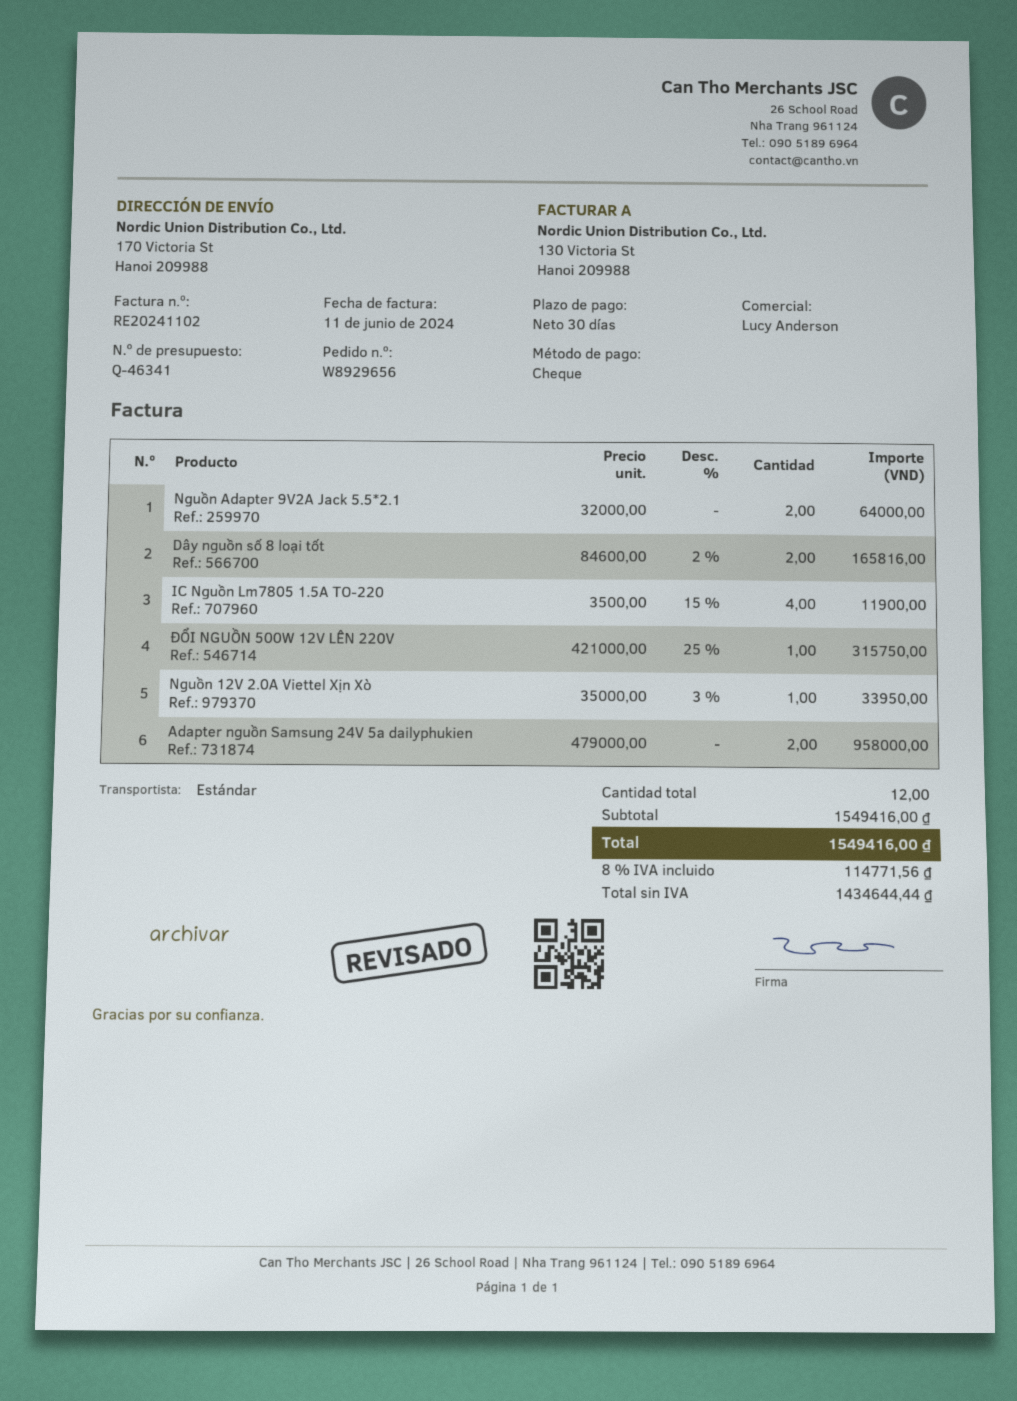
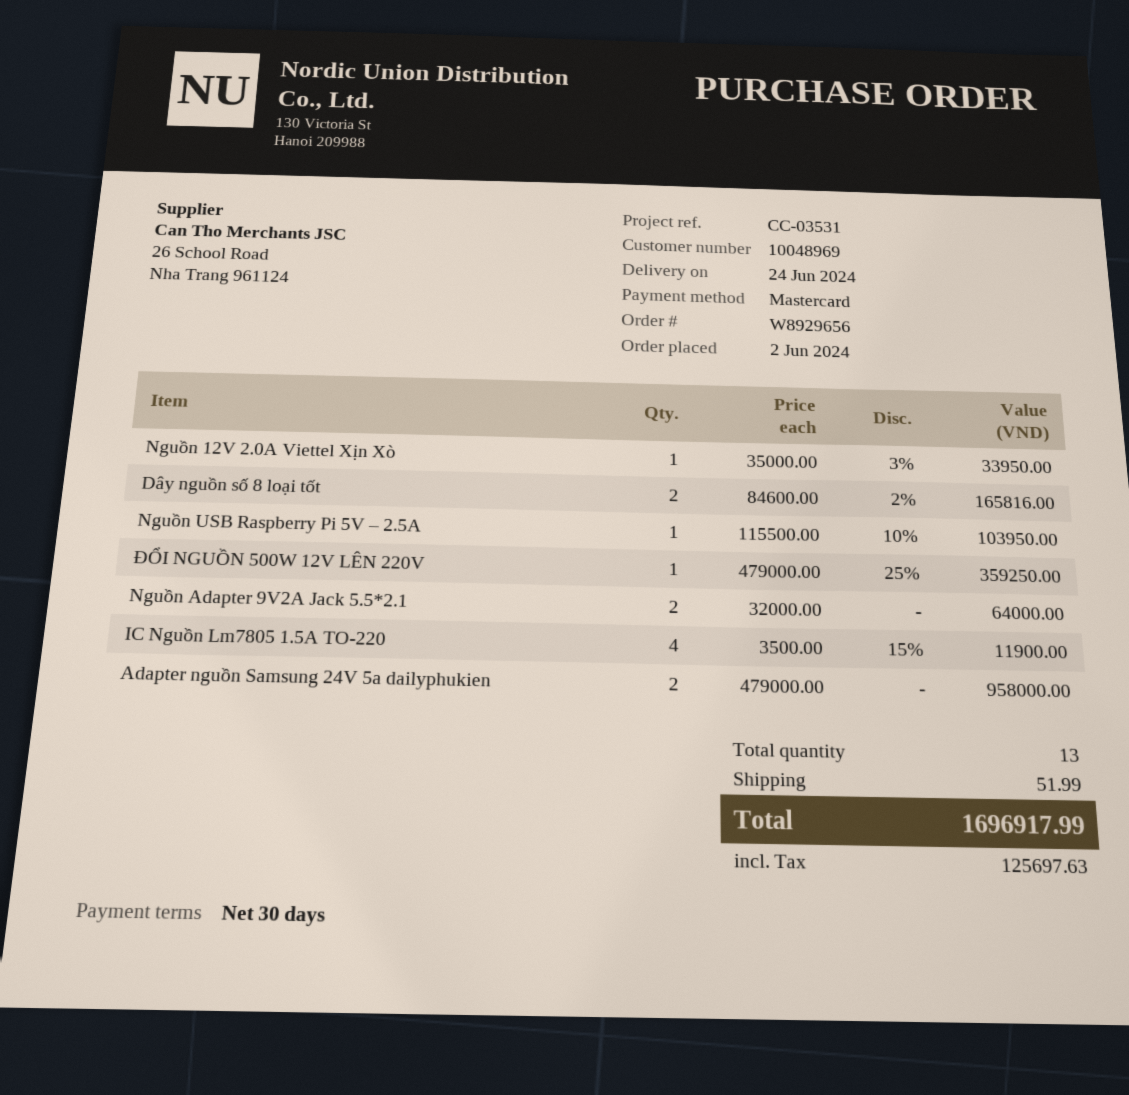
payment method: cheque -> Mastercard
ĐỔI NGUỒN 500W 12V LÊN 220V: 1 x 421000.00 - 25% = 315750.00 -> 1 x 479000.00 - 25% = 359250.00
Nguồn USB Raspberry Pi 5V – 2.5A: none -> 1 x 115500.00 - 10% = 103950.00
total quantity: 12 -> 13
shipping: none -> 51.99
tax: 114771.56 -> 125697.63
total: 1549416.00 -> 1696917.99

